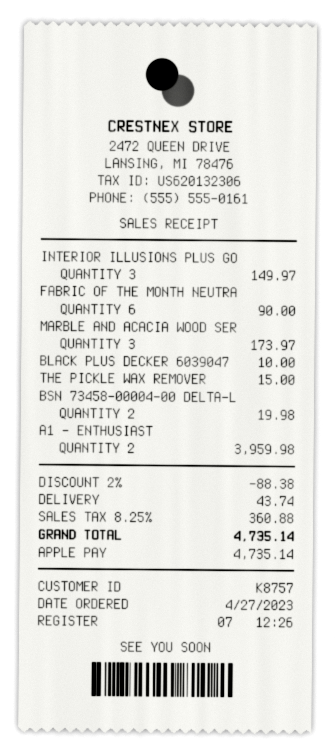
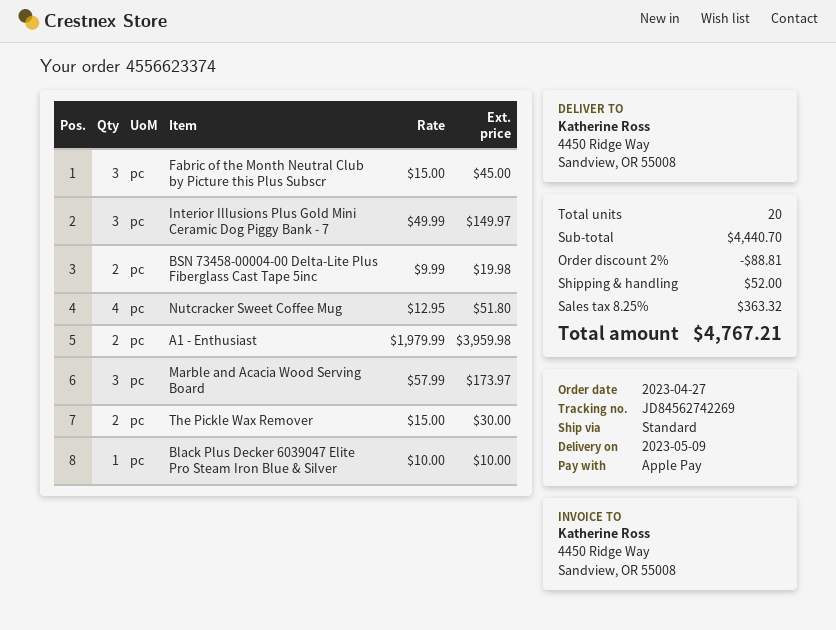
FABRIC OF THE MONTH NEUTRA: 6 for 90.00 -> 3 for 45.00
THE PICKLE WAX REMOVER: 1 for 15.00 -> 2 for 30.00
Nutcracker Sweet Coffee Mug: none -> 4 for 51.80
discount: 2% = 88.38 -> 2% = 88.81
shipping: 43.74 -> 52.00
tax: 8.25% = 360.88 -> 8.25% = 363.32
total: 4735.14 -> 4767.21

